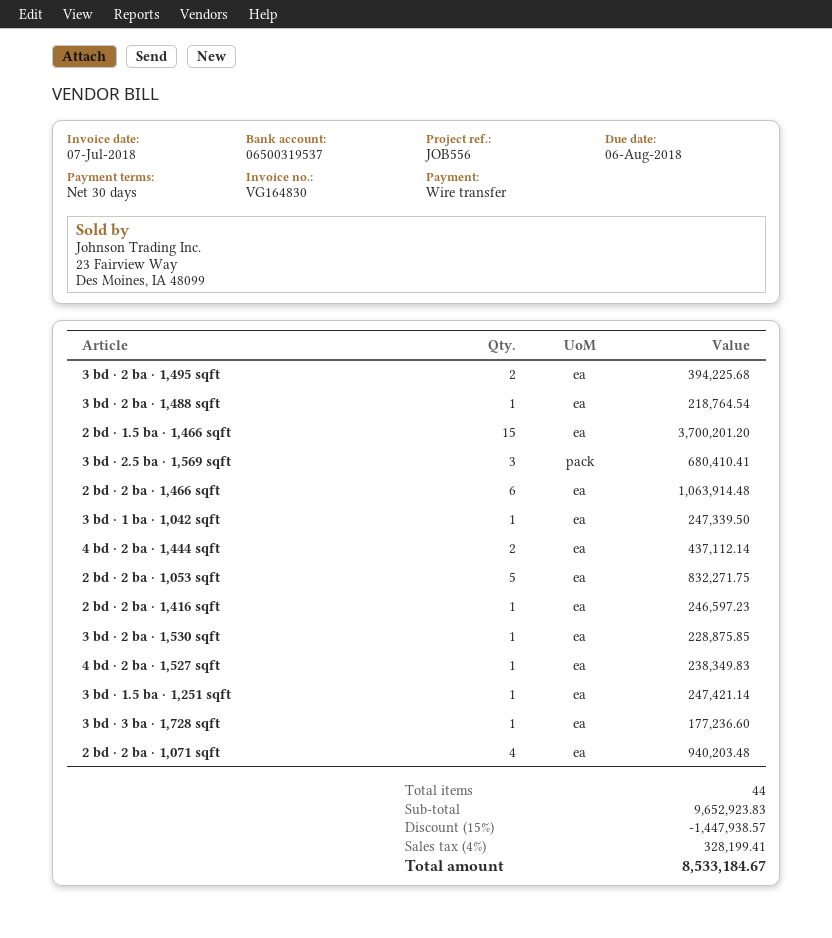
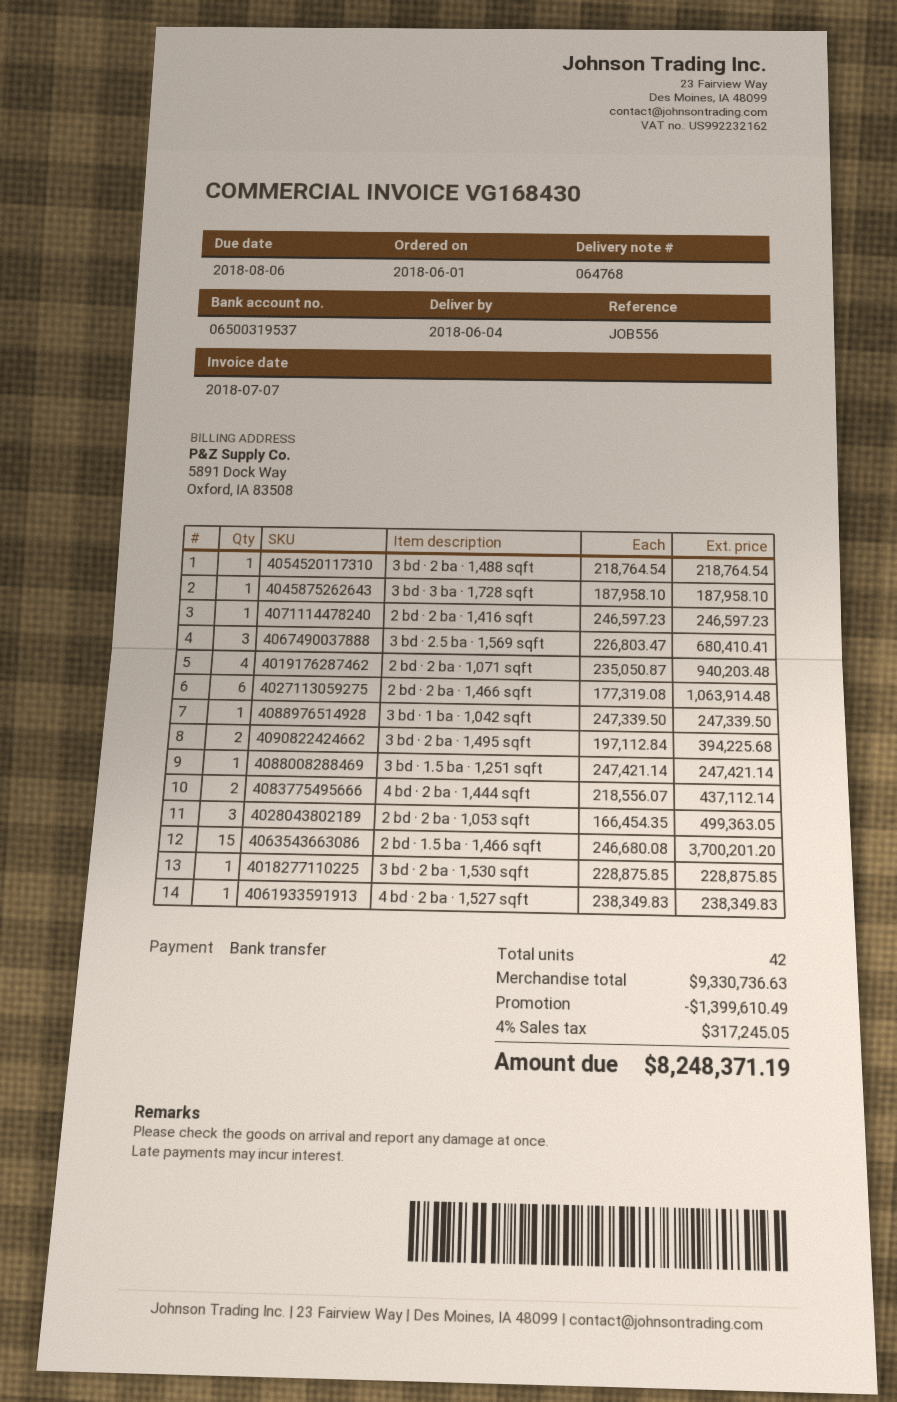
invoice number: VG164830 -> VG168430
2 bd · 2 ba · 1,053 sqft: 5 for 832271.75 -> 3 for 499363.05
3 bd · 3 ba · 1,728 sqft: 1 for 177236.60 -> 1 for 187958.10
total quantity: 44 -> 42
subtotal: 9652923.83 -> 9330736.63
discount: 1447938.57 -> 1399610.49
tax: 4% = 328199.41 -> 4% = 317245.05
total: 8533184.67 -> 8248371.19

